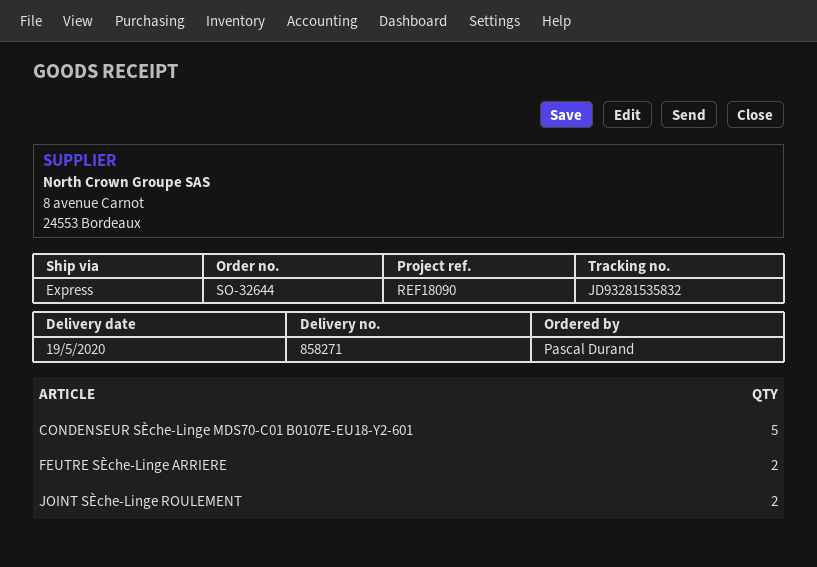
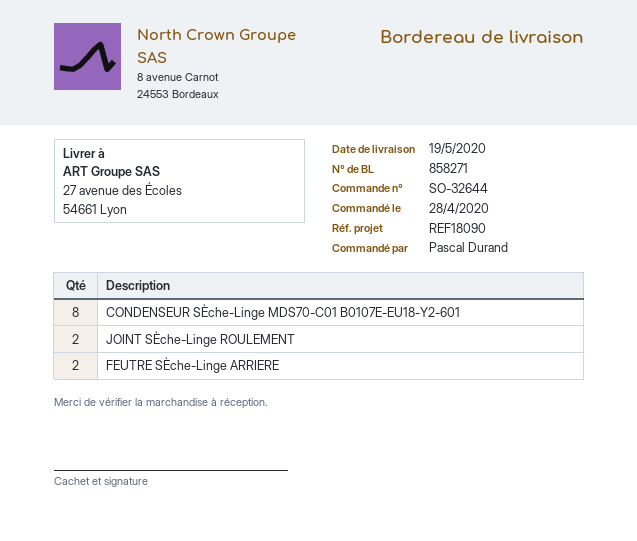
CONDENSEUR SÈche-Linge MDS70-C01 B0107E-EU18-Y2-601: 5 -> 8

